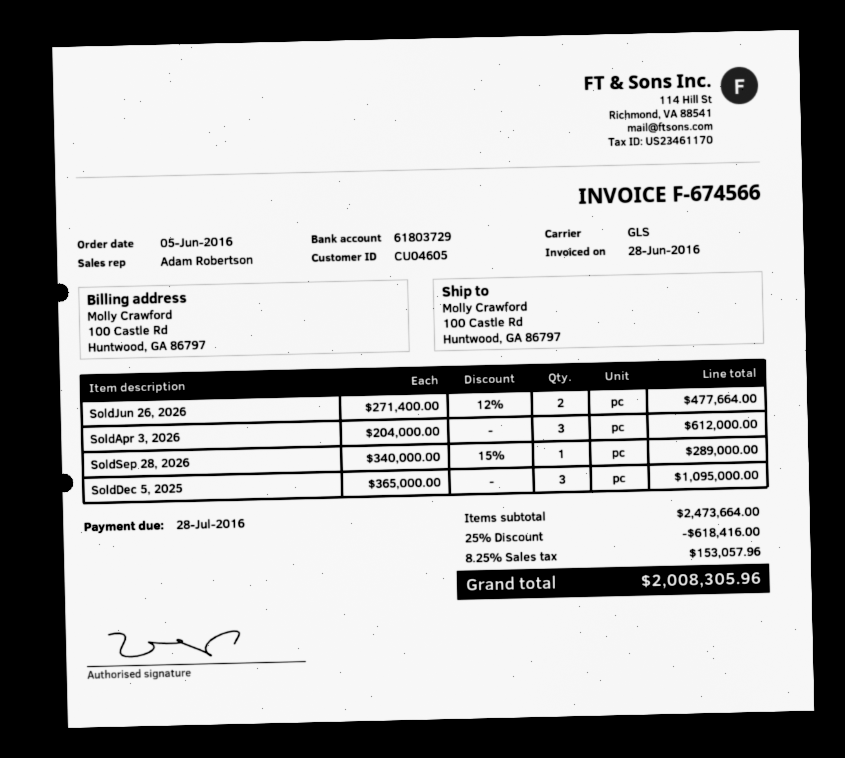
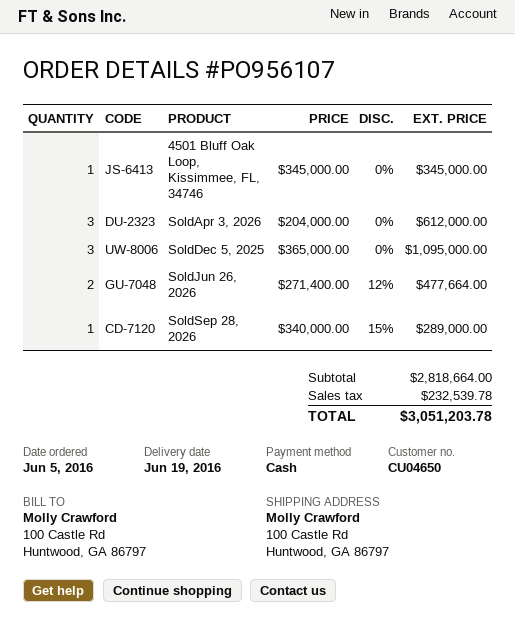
customer number: CU04605 -> CU04650
4501 Bluff Oak Loop, Kissimmee, FL, 34746: none -> 1 x 345000.00 = 345000.00
subtotal: 2473664.00 -> 2818664.00
discount: 25% = 618416.00 -> none
tax: 153057.96 -> 232539.78
total: 2008305.96 -> 3051203.78

